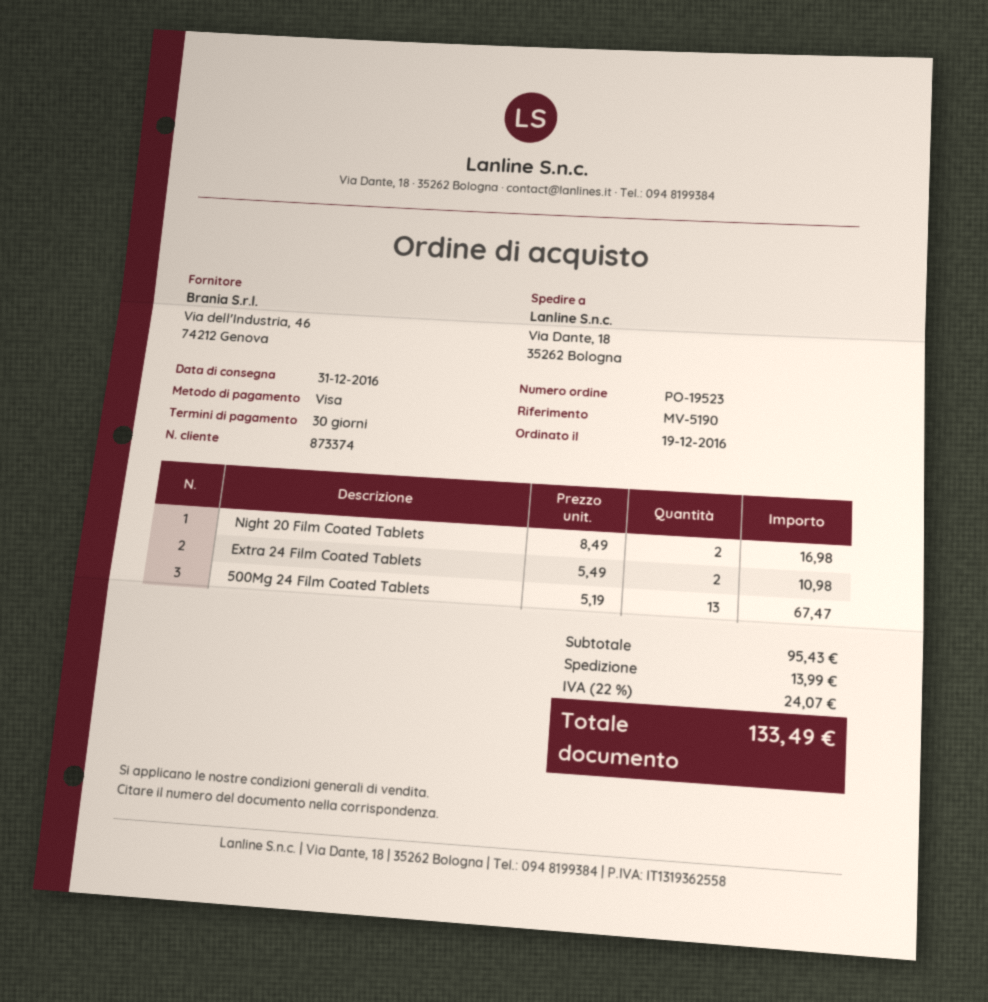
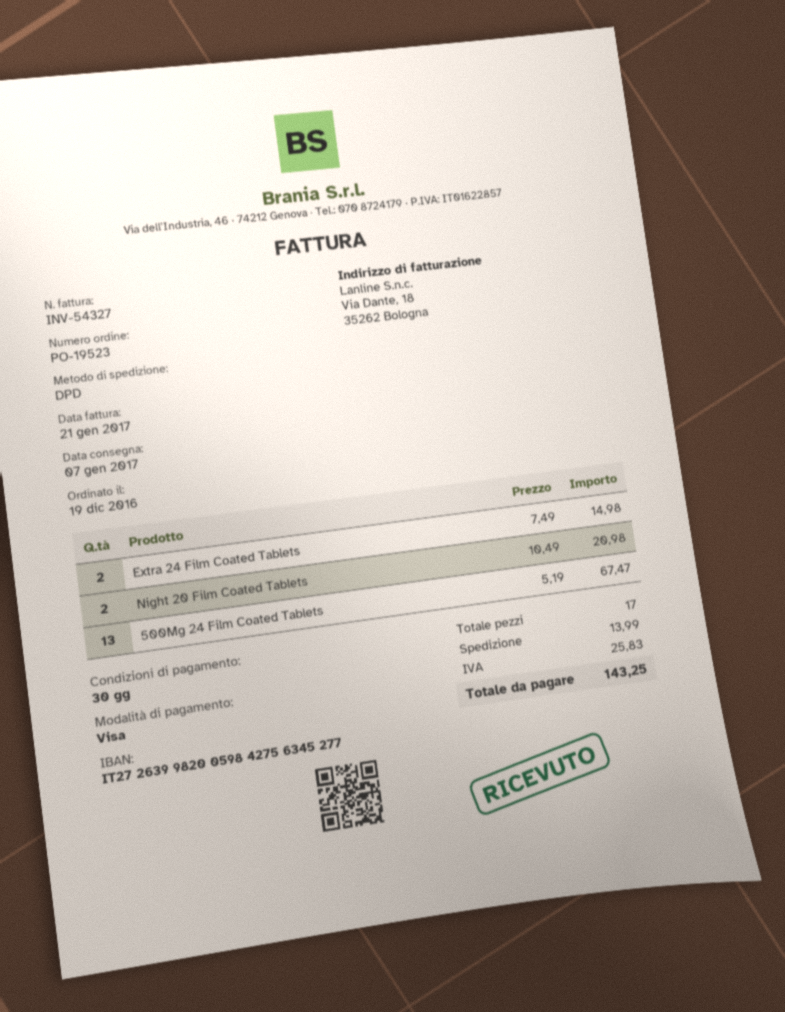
delivery date: 2016-12-31 -> 2017-01-07
Night 20 Film Coated Tablets: 2 x 8.49 = 16.98 -> 2 x 10.49 = 20.98
Extra 24 Film Coated Tablets: 2 x 5.49 = 10.98 -> 2 x 7.49 = 14.98
tax: 24.07 -> 25.83
total: 133.49 -> 143.25

